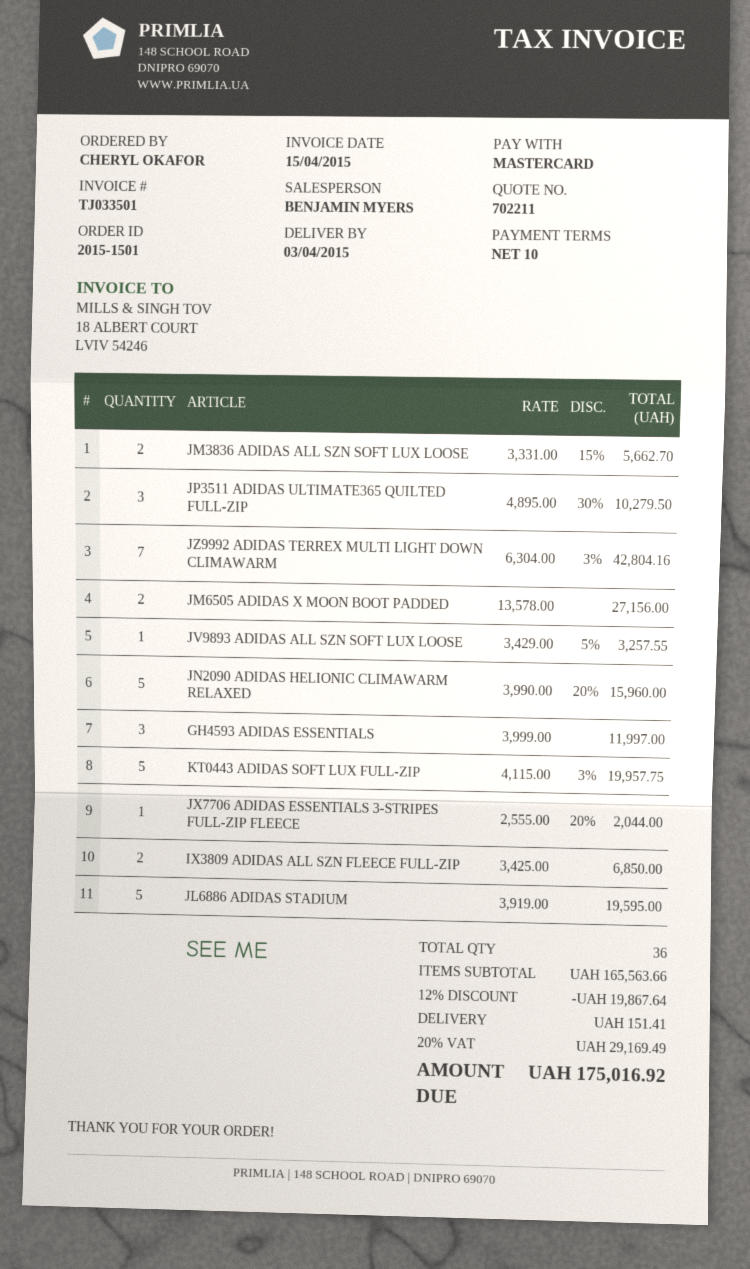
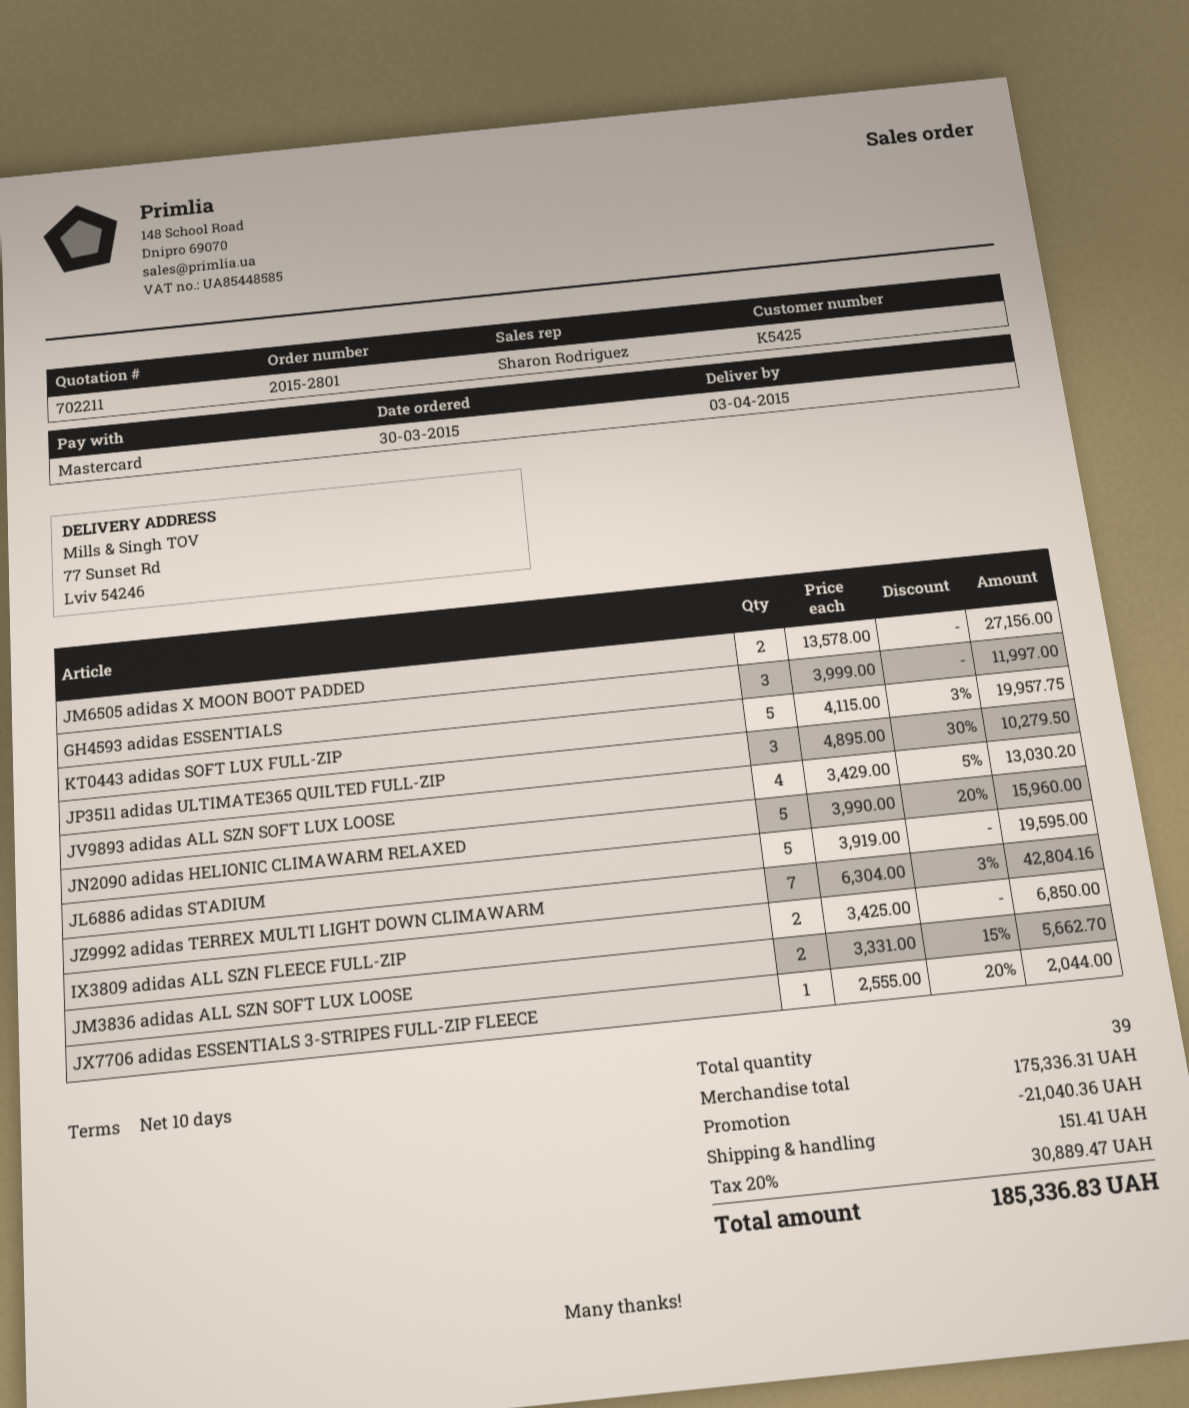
order number: 2015-1501 -> 2015-2801
sales rep: BENJAMIN MYERS -> Sharon Rodriguez
JV9893 ADIDAS ALL SZN SOFT LUX LOOSE: 1 x 3429.00 - 5% = 3257.55 -> 4 x 3429.00 - 5% = 13030.20
total quantity: 36 -> 39
subtotal: 165563.66 -> 175336.31
discount: 19867.64 -> 21040.36
tax: 20% = 29169.49 -> 20% = 30889.47
total: 175016.92 -> 185336.83

